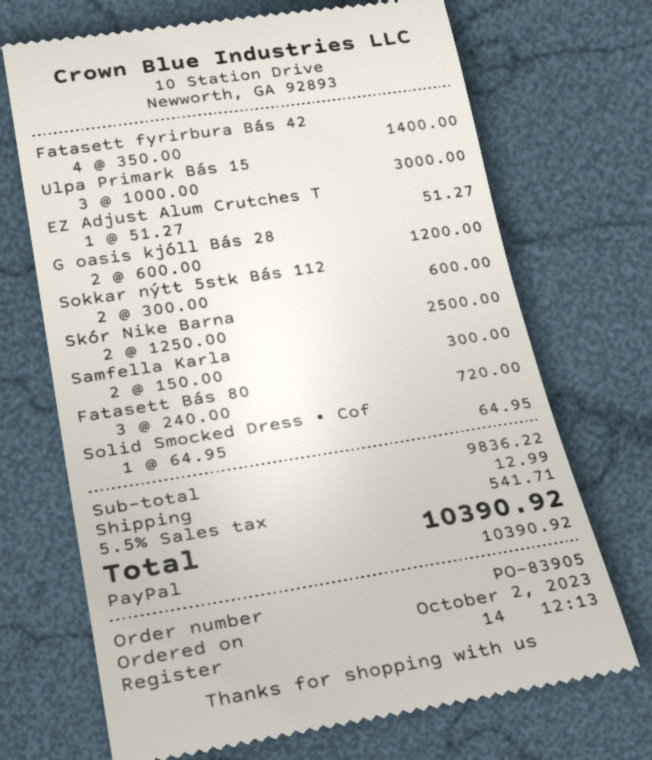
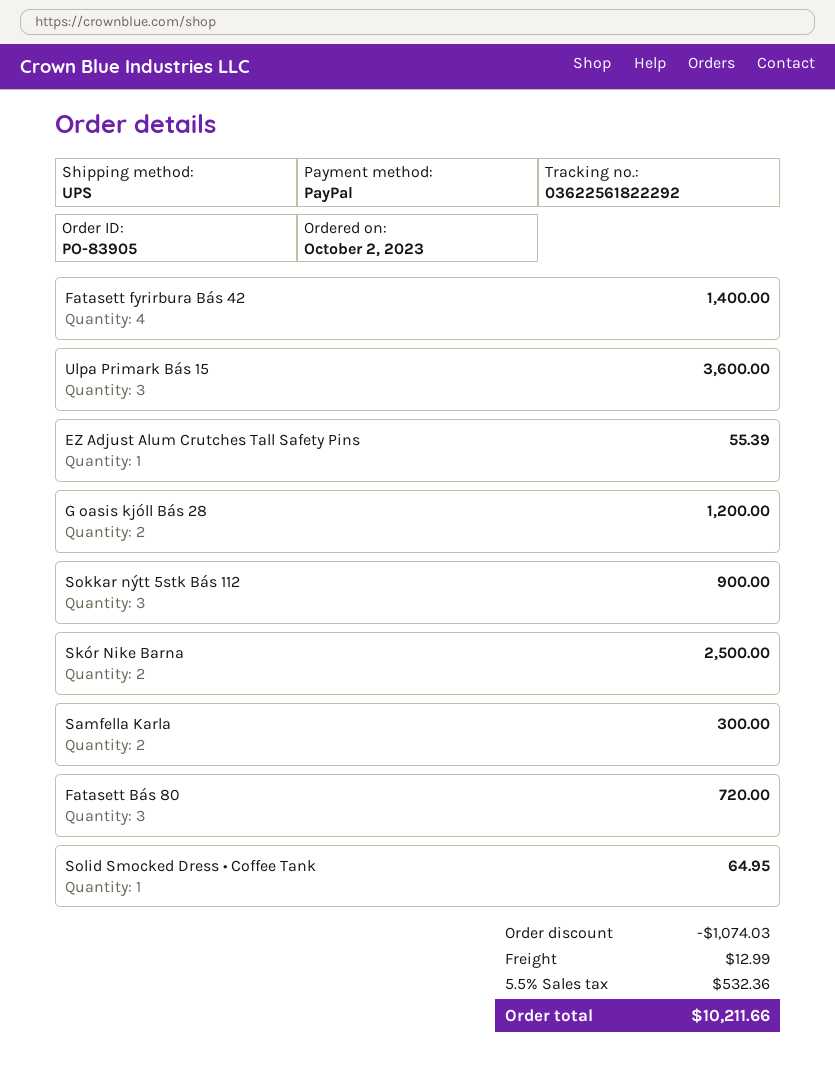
Ulpa Primark Bás 15: 3 for 3000.00 -> 3 for 3600.00
EZ Adjust Alum Crutches T: 1 for 51.27 -> 1 for 55.39
Sokkar nýtt 5stk Bás 112: 2 for 600.00 -> 3 for 900.00
discount: none -> 1074.03
tax: 5.5% = 541.71 -> 5.5% = 532.36
total: 10390.92 -> 10211.66

